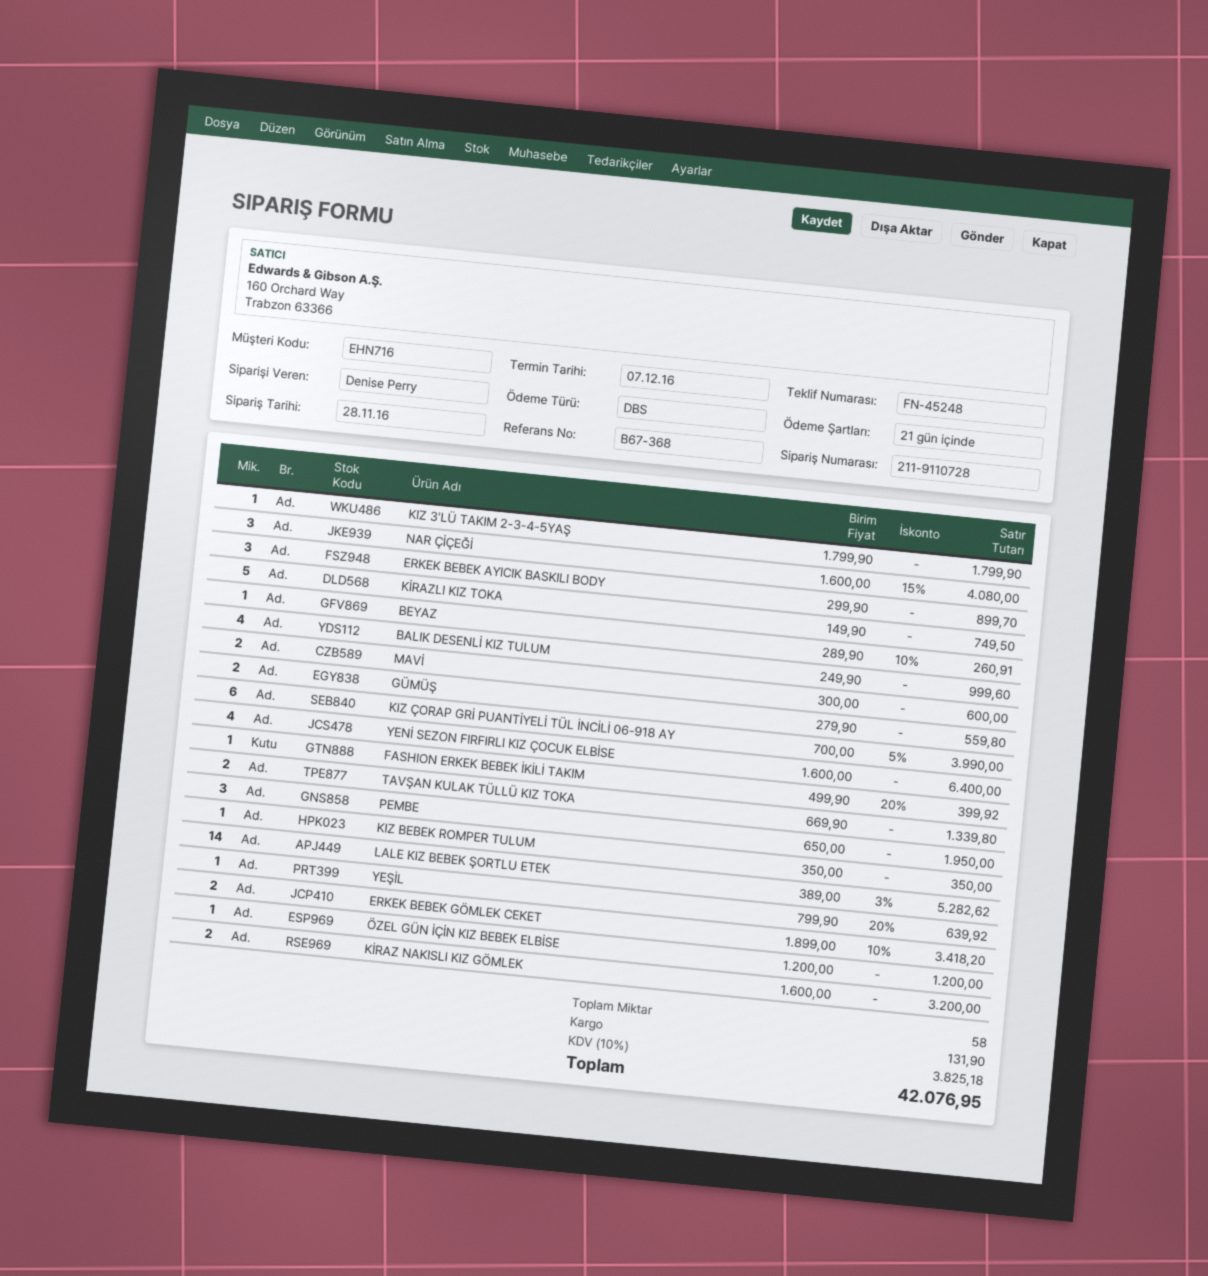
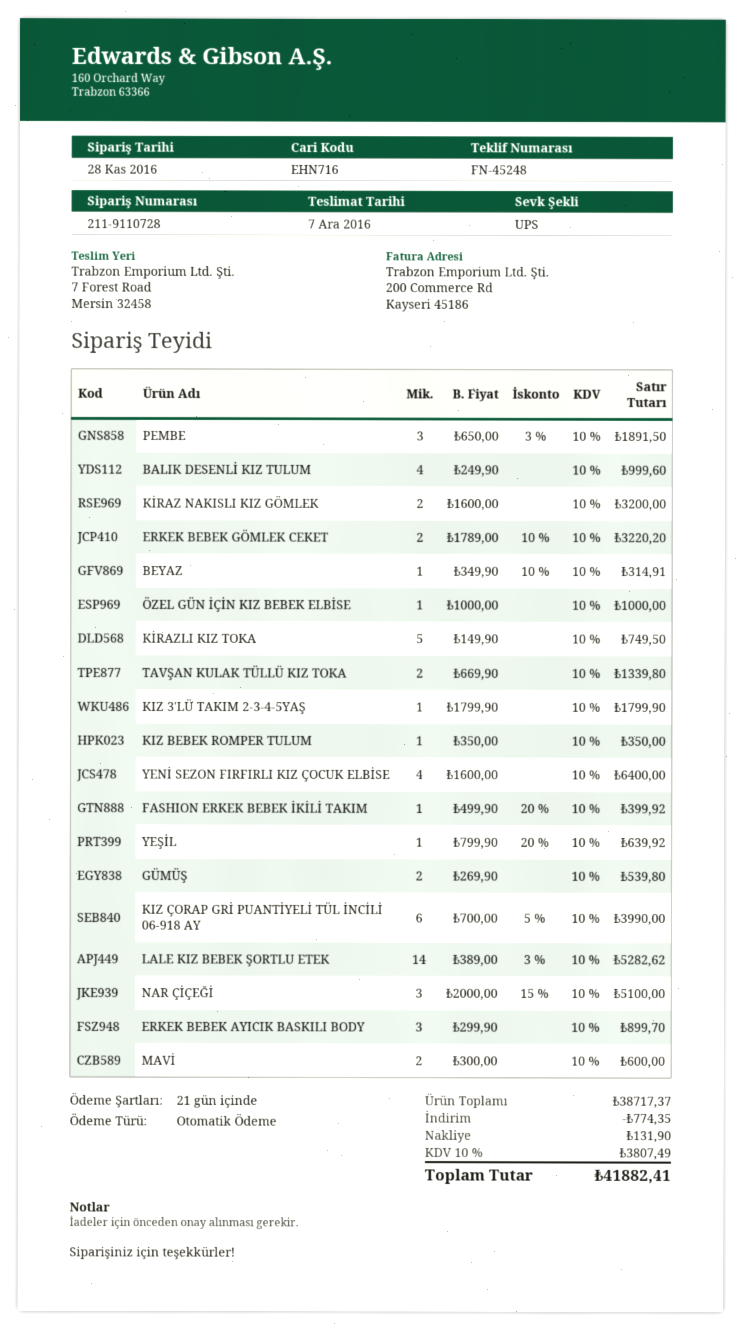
NAR ÇİÇEĞİ: 3 x 1600.00 - 15% = 4080.00 -> 3 x 2000.00 - 15% = 5100.00
BEYAZ: 1 x 289.90 - 10% = 260.91 -> 1 x 349.90 - 10% = 314.91
GÜMÜŞ: 2 x 279.90 = 559.80 -> 2 x 269.90 = 539.80
PEMBE: 3 x 650.00 = 1950.00 -> 3 x 650.00 - 3% = 1891.50
ERKEK BEBEK GÖMLEK CEKET: 2 x 1899.00 - 10% = 3418.20 -> 2 x 1789.00 - 10% = 3220.20
ÖZEL GÜN İÇİN KIZ BEBEK ELBİSE: 1 x 1200.00 = 1200.00 -> 1 x 1000.00 = 1000.00
discount: none -> 774.35
tax: 10% = 3825.18 -> 10% = 3807.49
total: 42076.95 -> 41882.41

